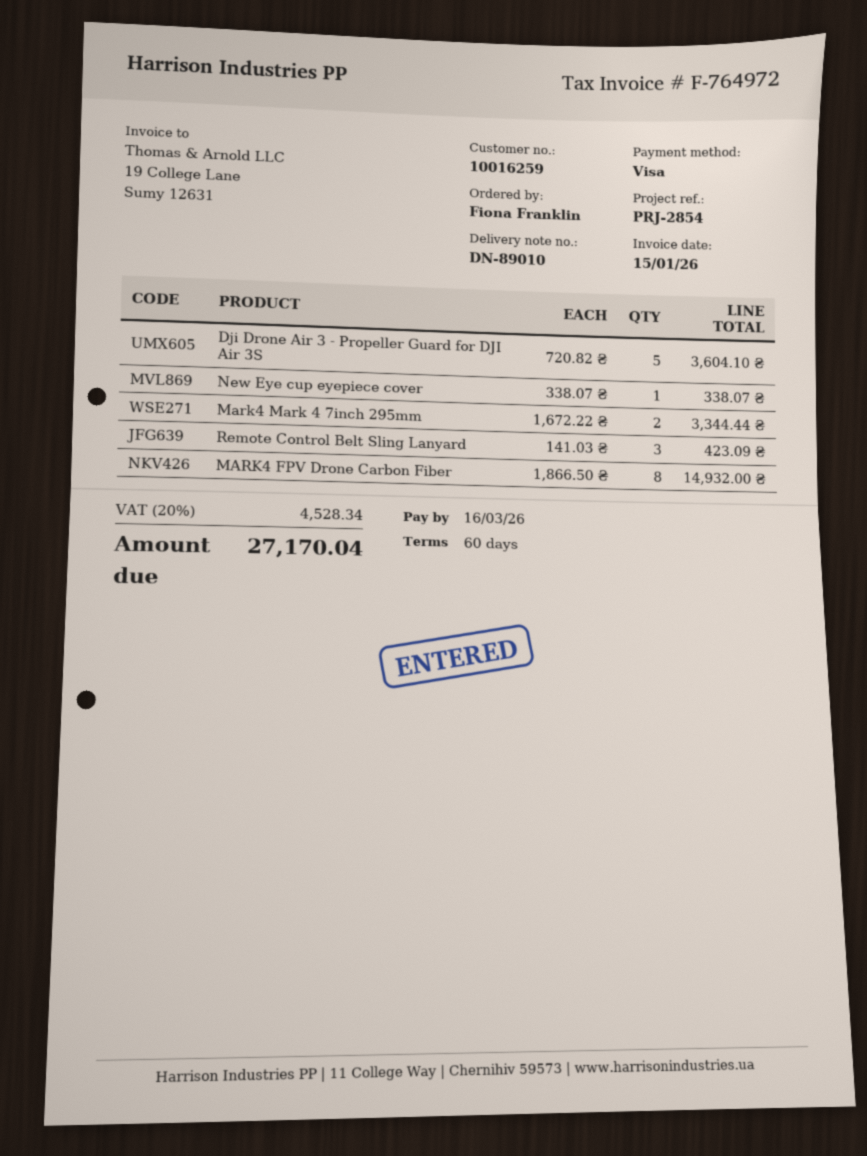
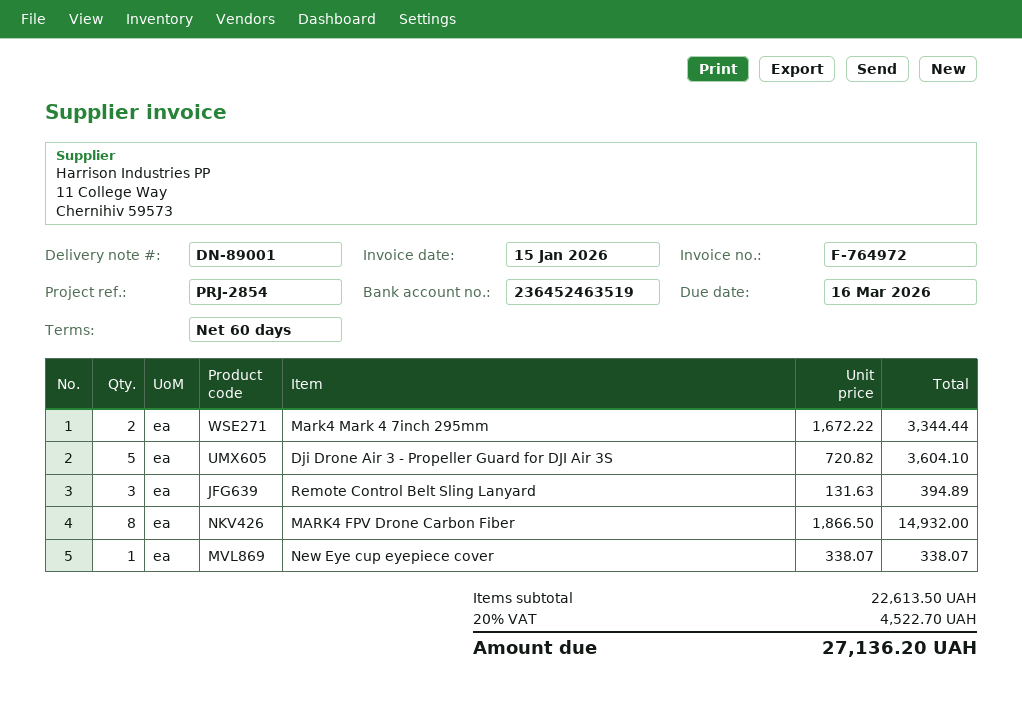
delivery note number: DN-89010 -> DN-89001
Remote Control Belt Sling Lanyard: 3 x 141.03 = 423.09 -> 3 x 131.63 = 394.89
tax: 20% = 4528.34 -> 20% = 4522.70
total: 27170.04 -> 27136.20

